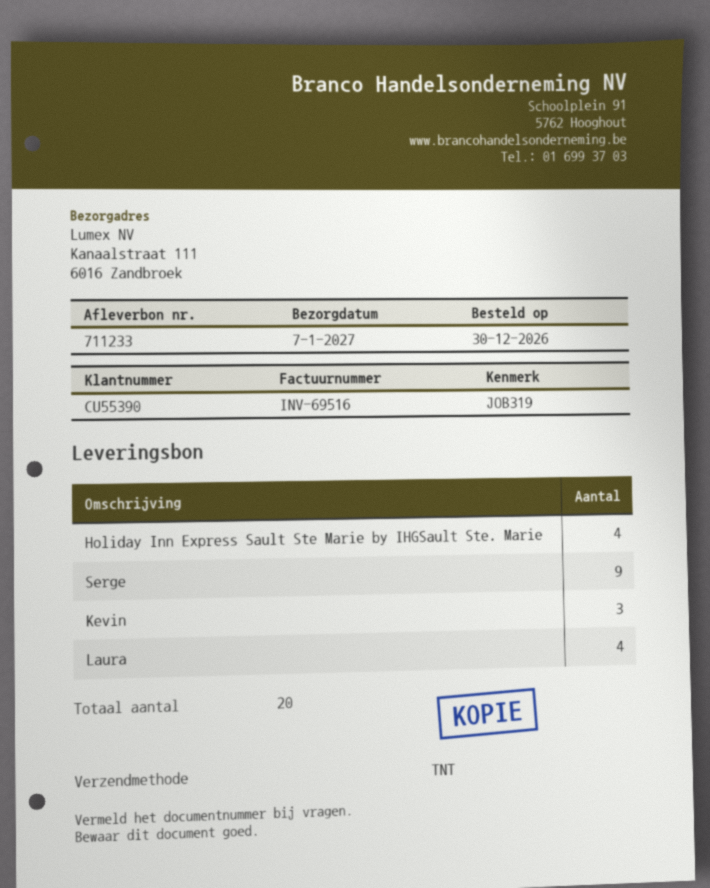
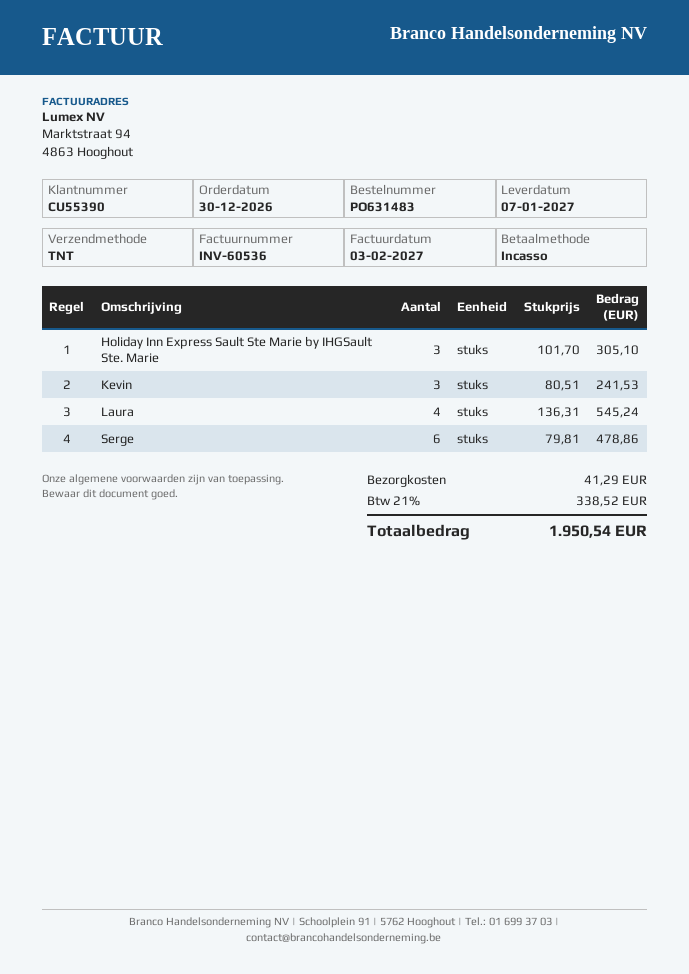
invoice number: INV-69516 -> INV-60536
Holiday Inn Express Sault Ste Marie by IHGSault Ste. Marie: 4 -> 3
Serge: 9 -> 6

